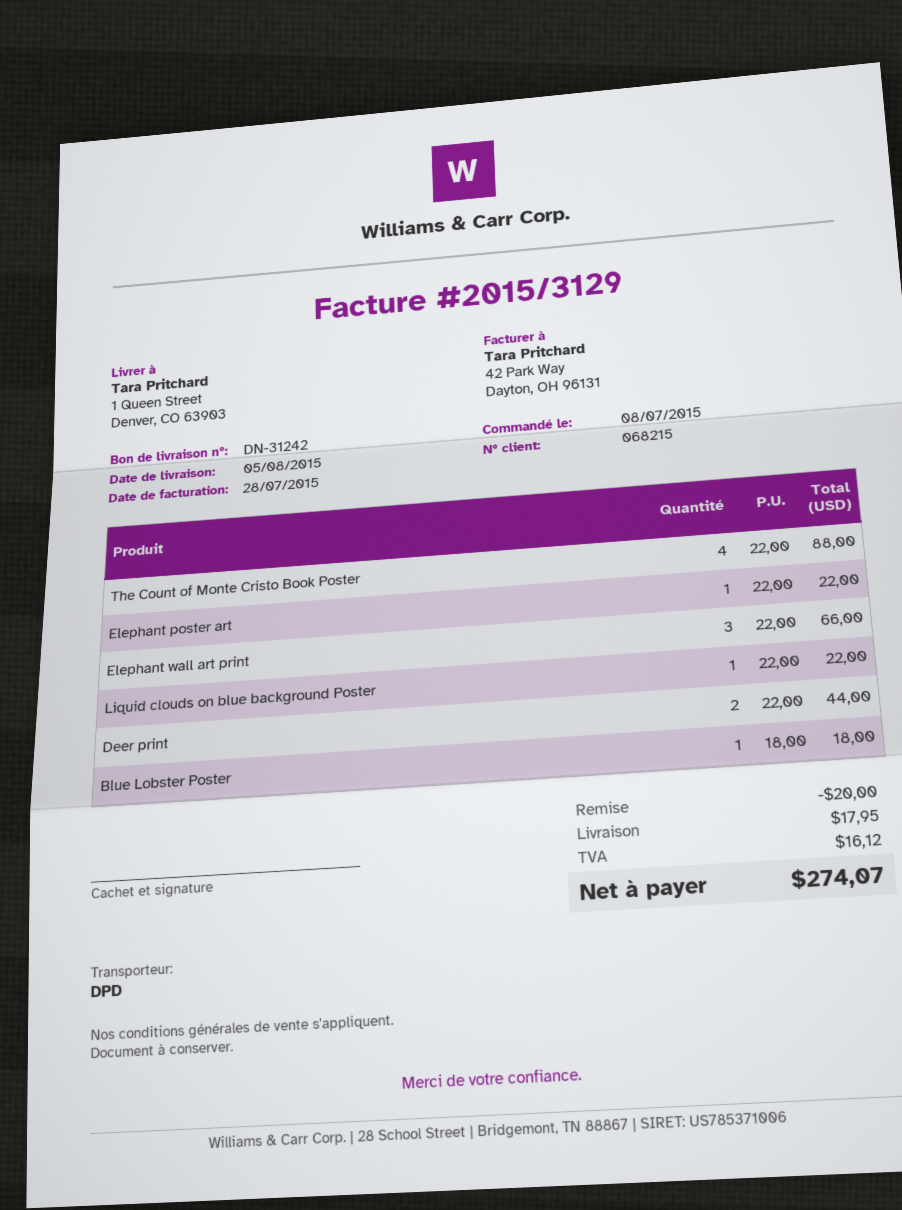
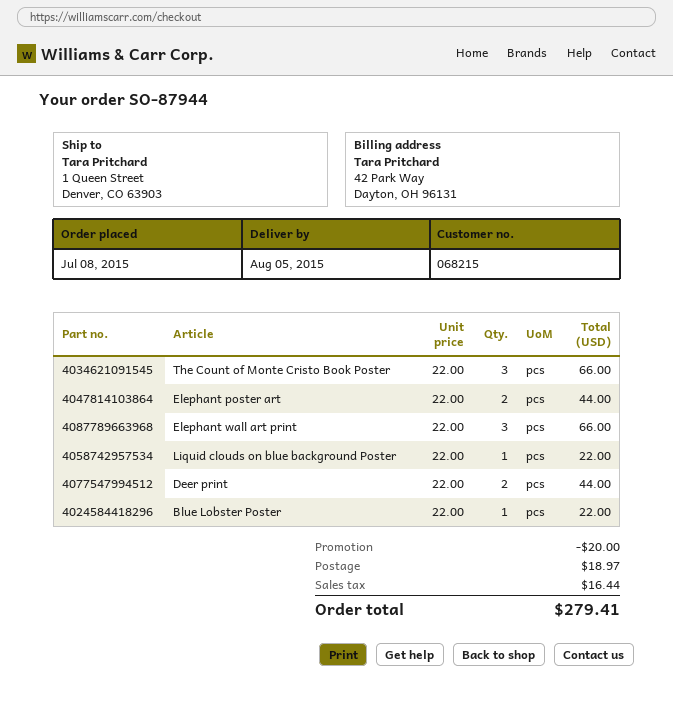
The Count of Monte Cristo Book Poster: 4 x 22.00 = 88.00 -> 3 x 22.00 = 66.00
Elephant poster art: 1 x 22.00 = 22.00 -> 2 x 22.00 = 44.00
Blue Lobster Poster: 1 x 18.00 = 18.00 -> 1 x 22.00 = 22.00
shipping: 17.95 -> 18.97
tax: 16.12 -> 16.44
total: 274.07 -> 279.41

